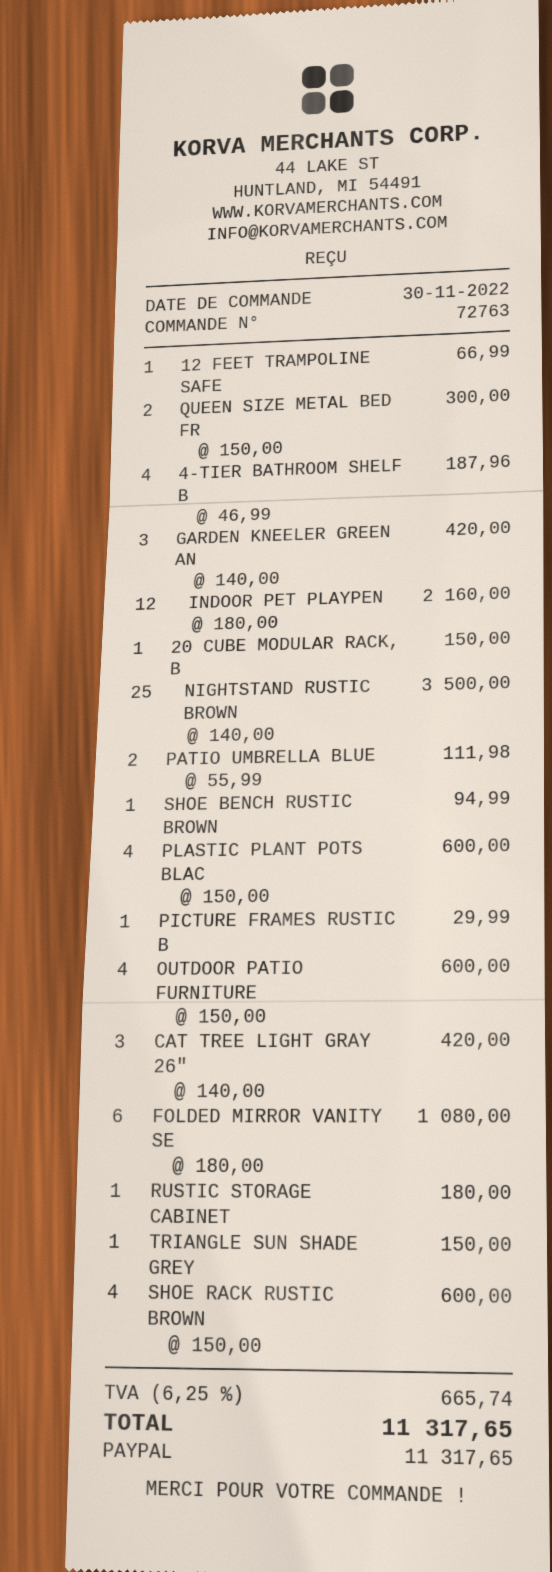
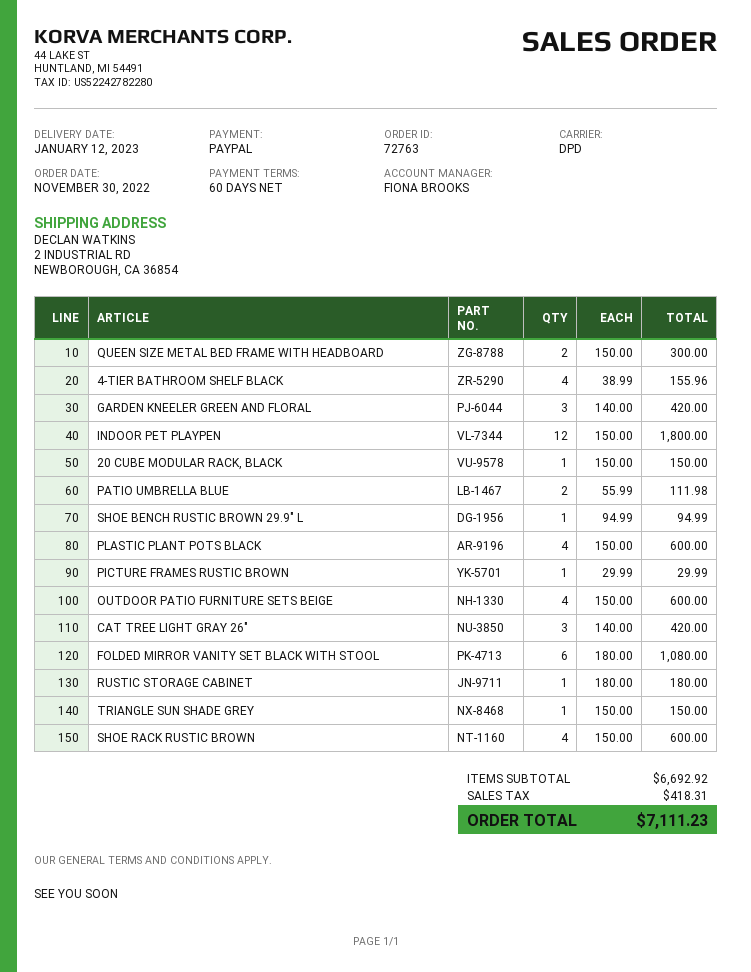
12 FEET TRAMPOLINE SAFE: 1 x 66.99 = 66.99 -> none
4-TIER BATHROOM SHELF B: 4 x 46.99 = 187.96 -> 4 x 38.99 = 155.96
INDOOR PET PLAYPEN: 12 x 180.00 = 2160.00 -> 12 x 150.00 = 1800.00
NIGHTSTAND RUSTIC BROWN: 25 x 140.00 = 3500.00 -> none
tax: 665.74 -> 418.31
total: 11317.65 -> 7111.23

